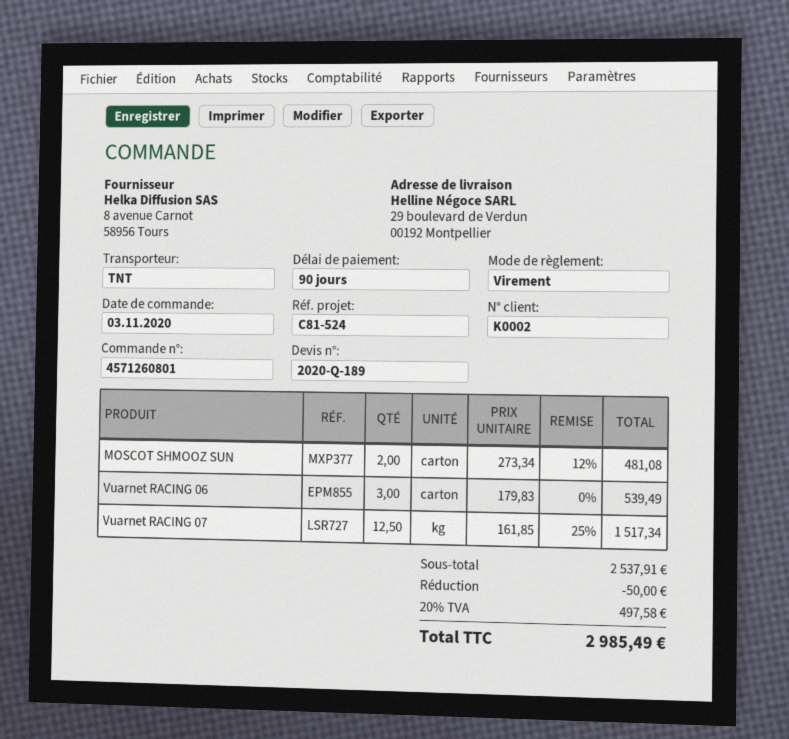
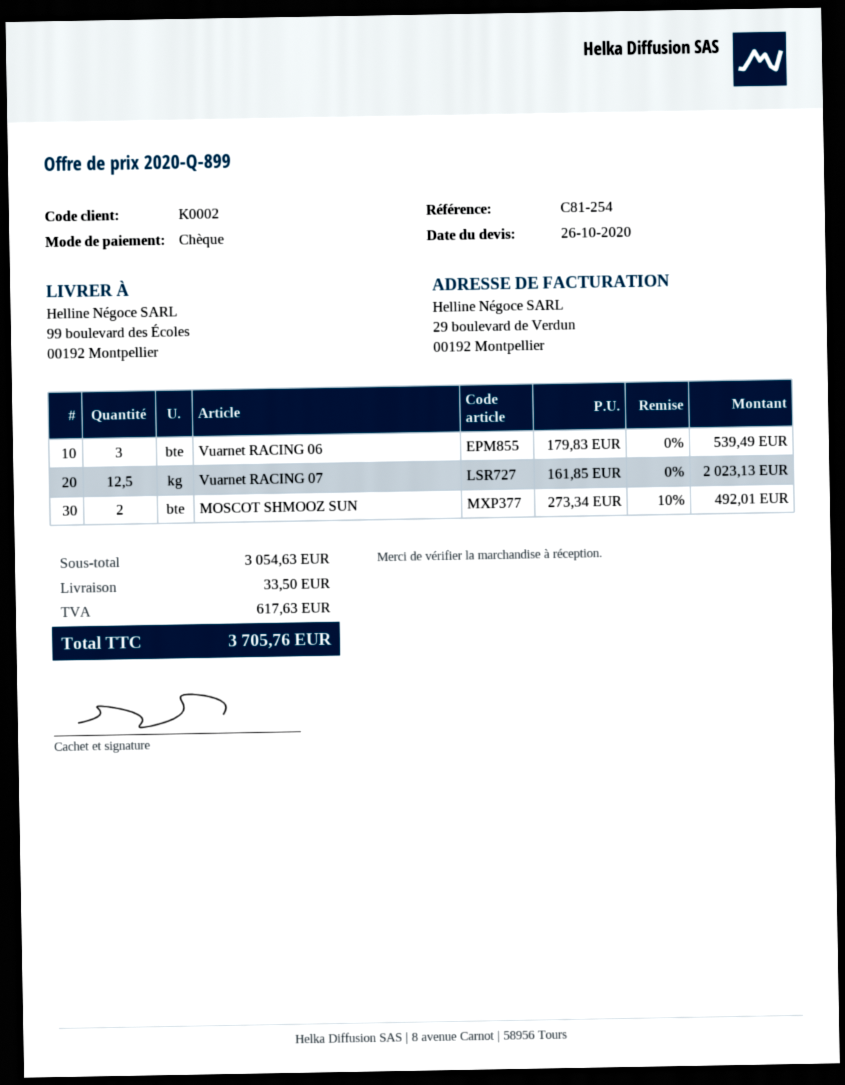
quote number: 2020-Q-189 -> 2020-Q-899
reference: C81-524 -> C81-254
payment method: bank transfer -> cheque
ship to: 29 boulevard de Verdun, 00192 Montpellier -> 99 boulevard des Écoles, 00192 Montpellier
MOSCOT SHMOOZ SUN: 2 x 273.34 - 12% = 481.08 -> 2 x 273.34 - 10% = 492.01
Vuarnet RACING 07: 12.5 x 161.85 - 25% = 1517.34 -> 12.5 x 161.85 = 2023.13
subtotal: 2537.91 -> 3054.63
discount: 50.00 -> none
shipping: none -> 33.50
tax: 497.58 -> 617.63
total: 2985.49 -> 3705.76

